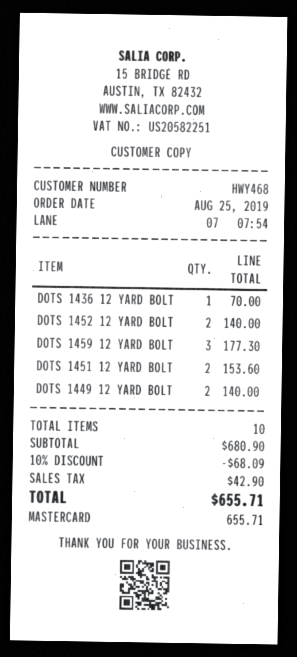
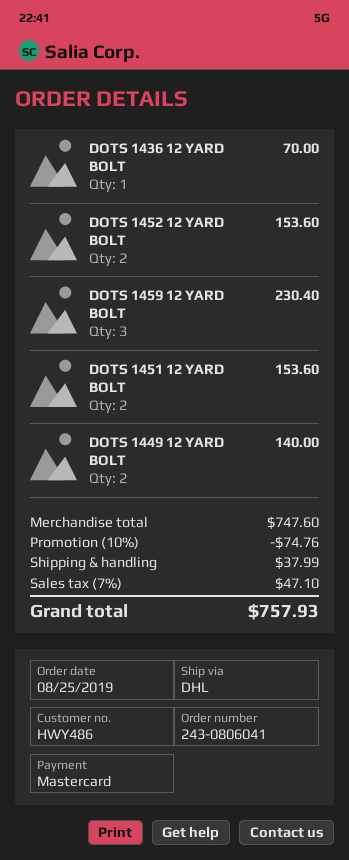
customer number: HWY468 -> HWY486
DOTS 1452 12 YARD BOLT: 2 for 140.00 -> 2 for 153.60
DOTS 1459 12 YARD BOLT: 3 for 177.30 -> 3 for 230.40
subtotal: 680.90 -> 747.60
discount: 10% = 68.09 -> 10% = 74.76
shipping: none -> 37.99
tax: 42.90 -> 47.10
total: 655.71 -> 757.93

